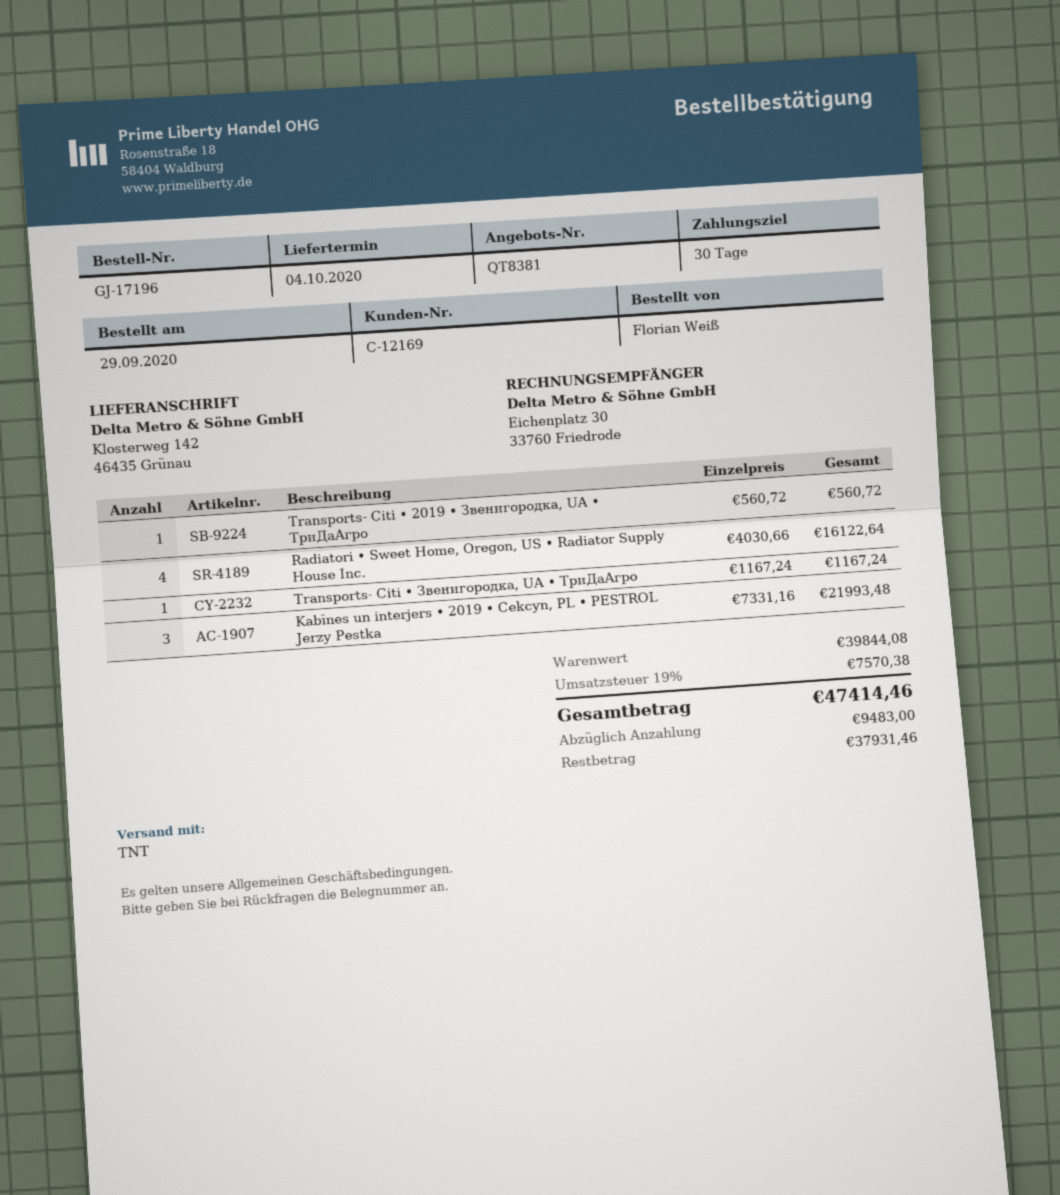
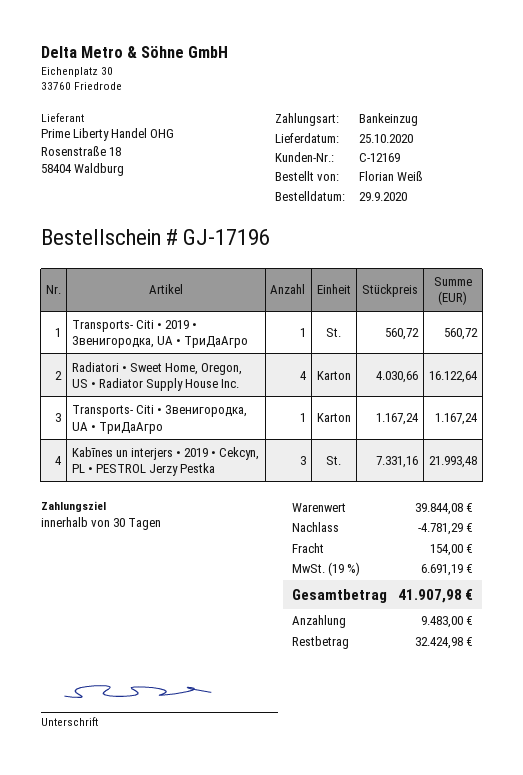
delivery date: 2020-10-04 -> 2020-10-25
discount: none -> 4781.29
shipping: none -> 154.00
tax: 19% = 7570.38 -> 19% = 6691.19
total: 47414.46 -> 41907.98
balance: 37931.46 -> 32424.98

